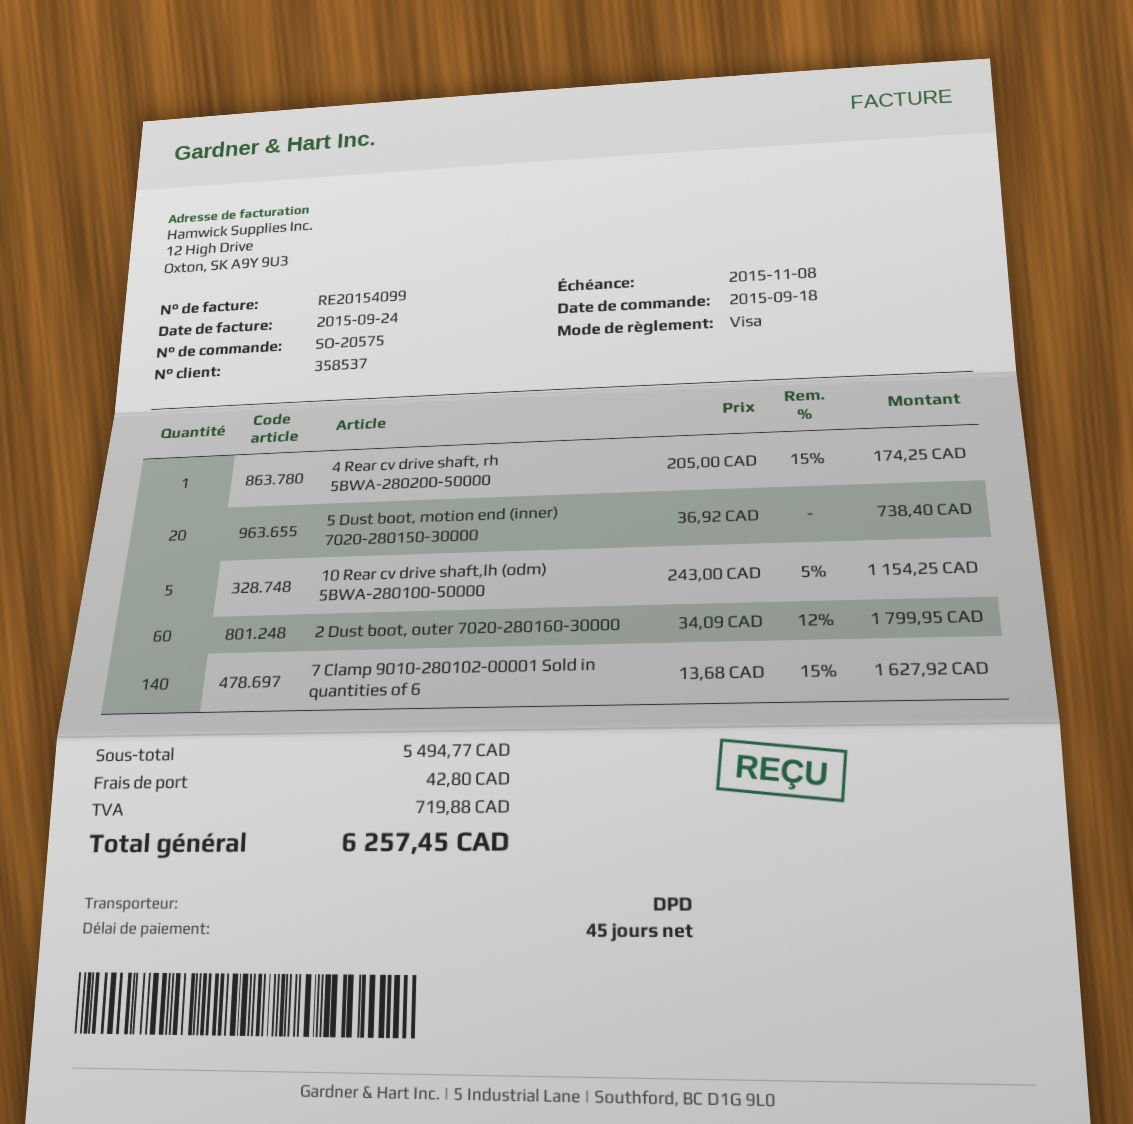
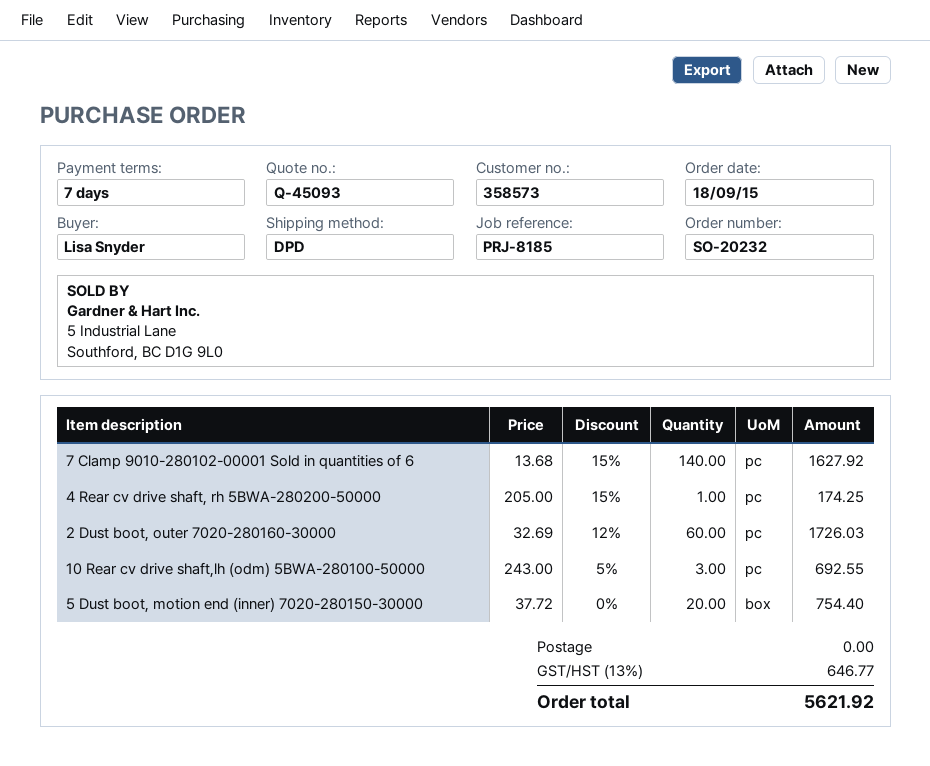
order number: SO-20575 -> SO-20232
payment terms: 45 days -> 7 days
customer number: 358537 -> 358573
5 Dust boot, motion end (inner) 7020-280150-30000: 20 x 36.92 = 738.40 -> 20 x 37.72 = 754.40
10 Rear cv drive shaft,lh (odm) 5BWA-280100-50000: 5 x 243.00 - 5% = 1154.25 -> 3 x 243.00 - 5% = 692.55
2 Dust boot, outer 7020-280160-30000: 60 x 34.09 - 12% = 1799.95 -> 60 x 32.69 - 12% = 1726.03
shipping: 42.80 -> 0.00
tax: 719.88 -> 646.77
total: 6257.45 -> 5621.92

